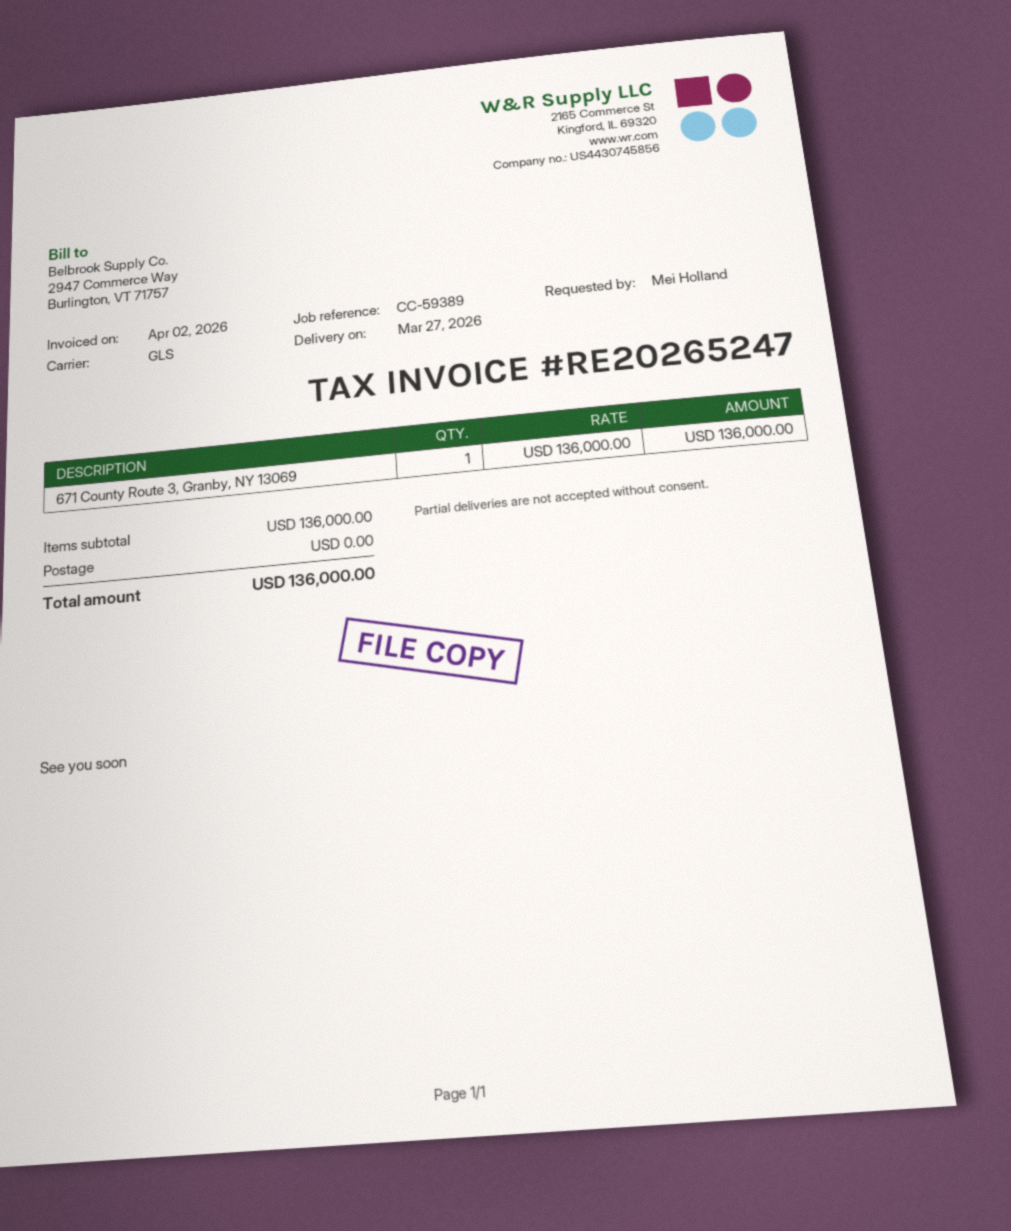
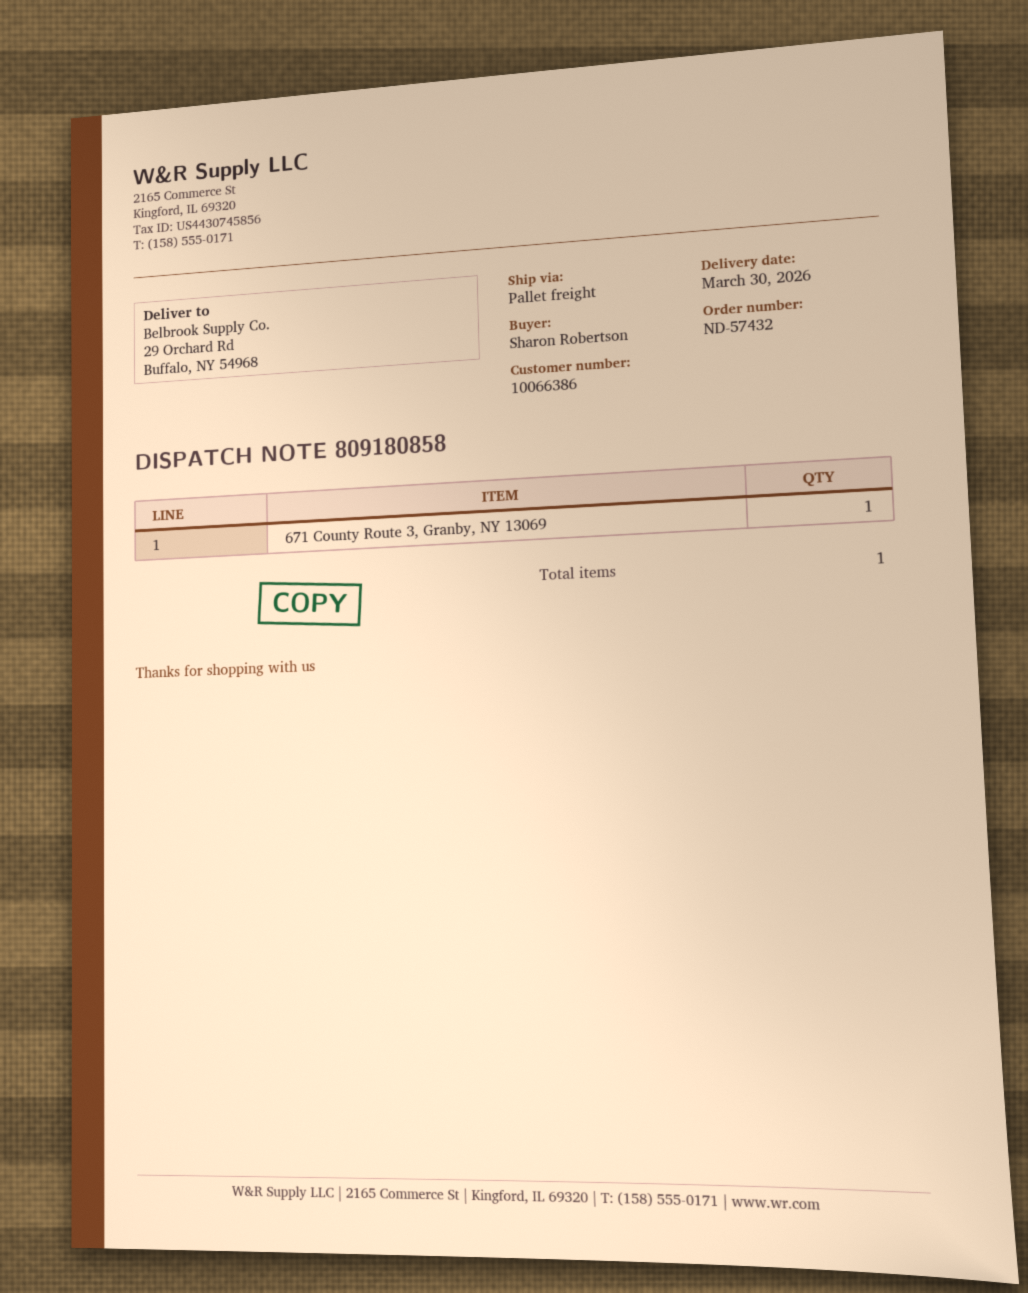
delivery date: 2026-03-27 -> 2026-03-30
ordered by: Mei Holland -> Sharon Robertson
shipping method: GLS -> pallet freight

